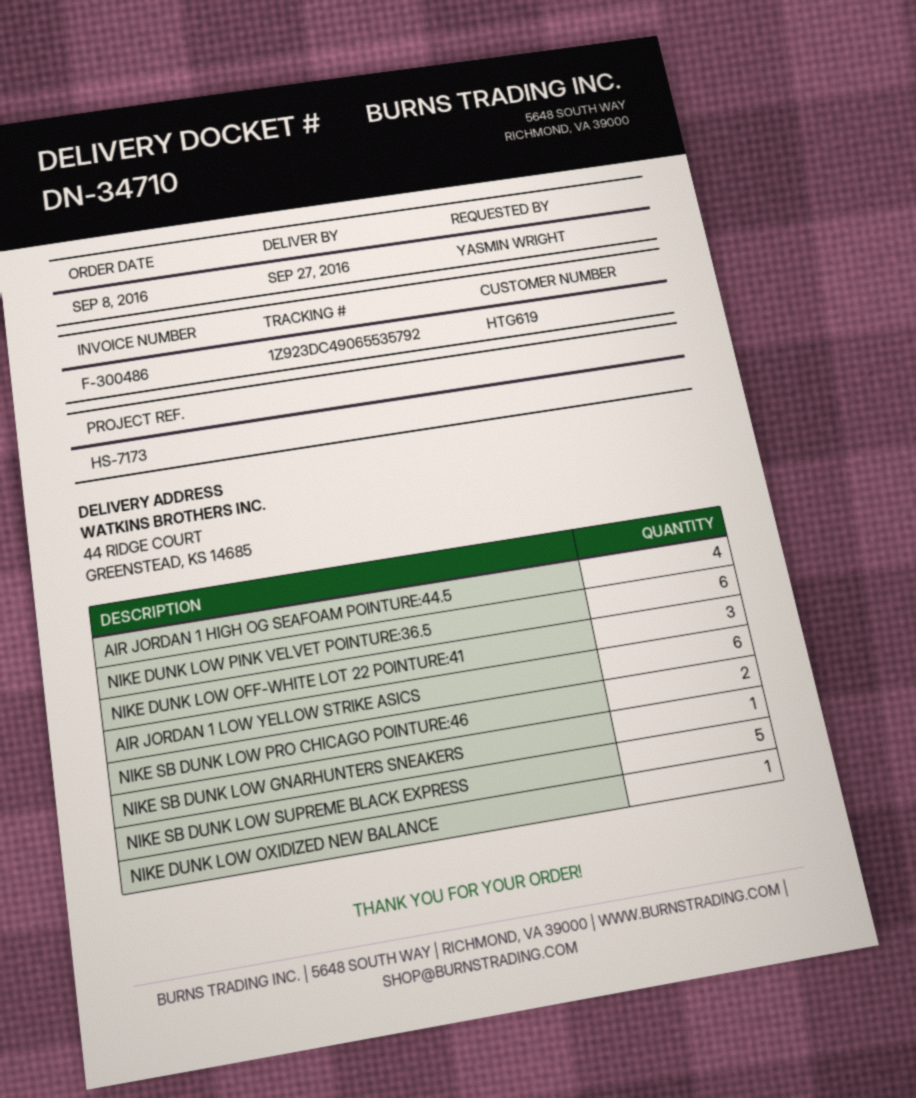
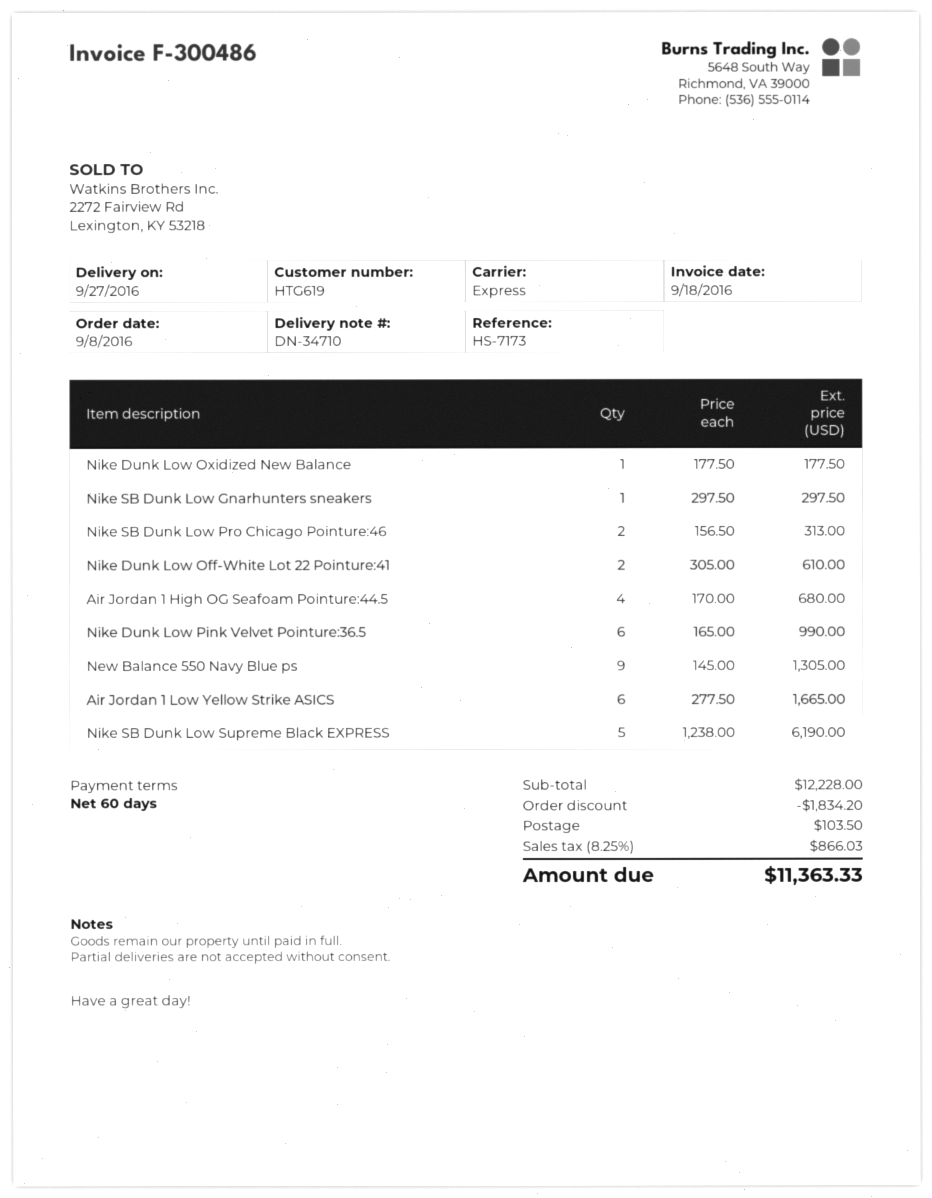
NIKE DUNK LOW OFF-WHITE LOT 22 POINTURE:41: 3 -> 2
New Balance 550 Navy Blue ps: none -> 9

